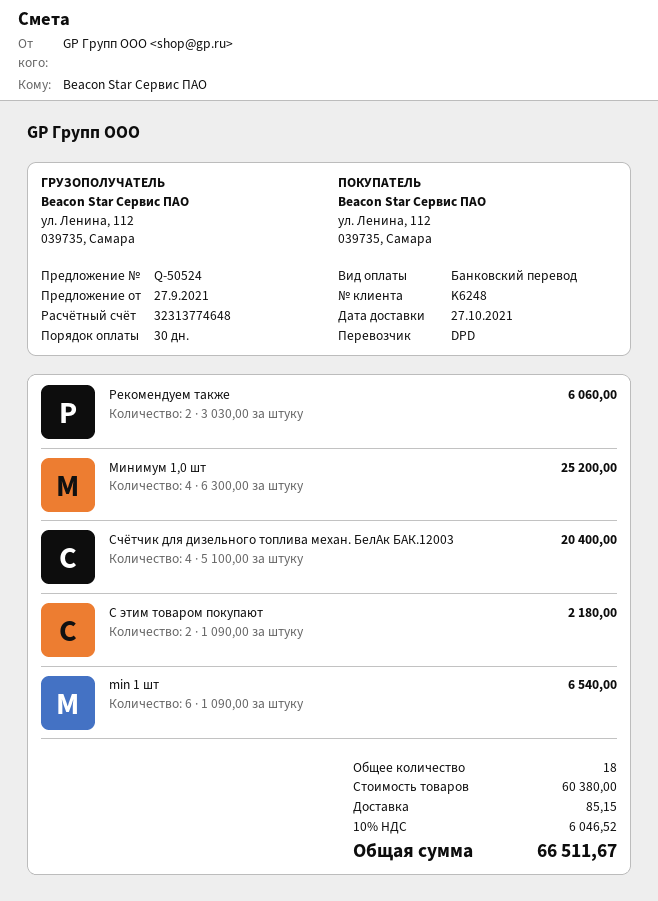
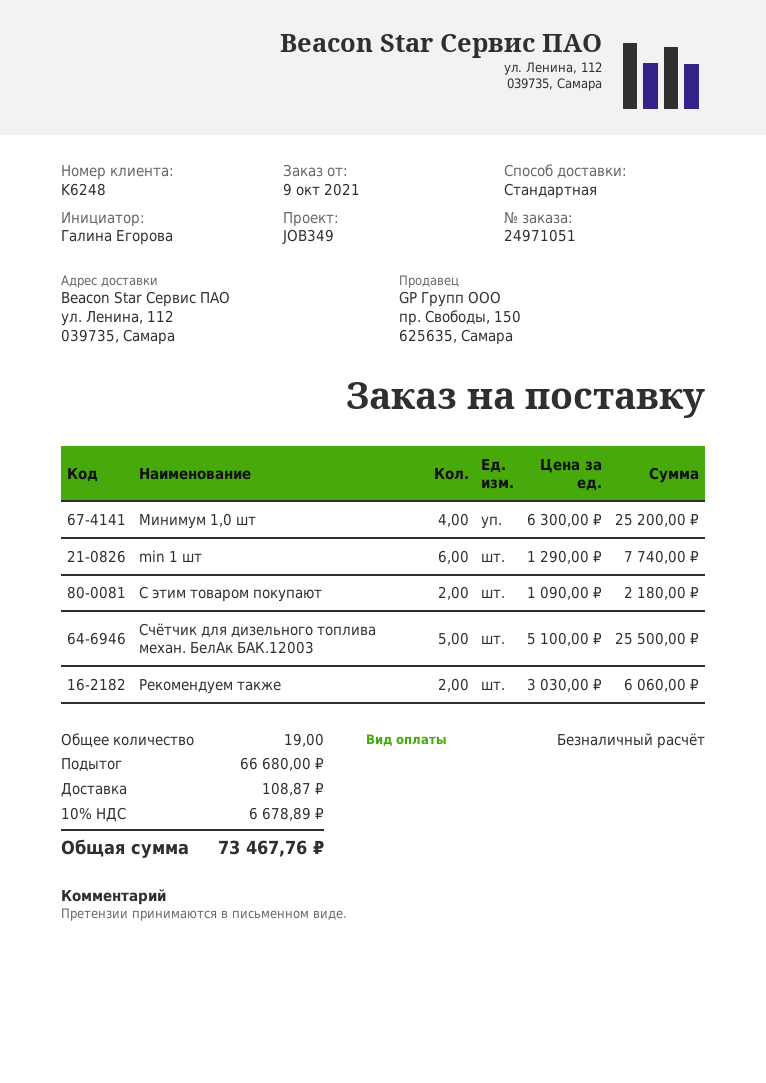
shipping method: DPD -> standard
Счётчик для дизельного топлива механ. БелАк БАК.12003: 4 x 5100.00 = 20400.00 -> 5 x 5100.00 = 25500.00
min 1 шт: 6 x 1090.00 = 6540.00 -> 6 x 1290.00 = 7740.00
total quantity: 18 -> 19
subtotal: 60380.00 -> 66680.00
shipping: 85.15 -> 108.87
tax: 10% = 6046.52 -> 10% = 6678.89
total: 66511.67 -> 73467.76

